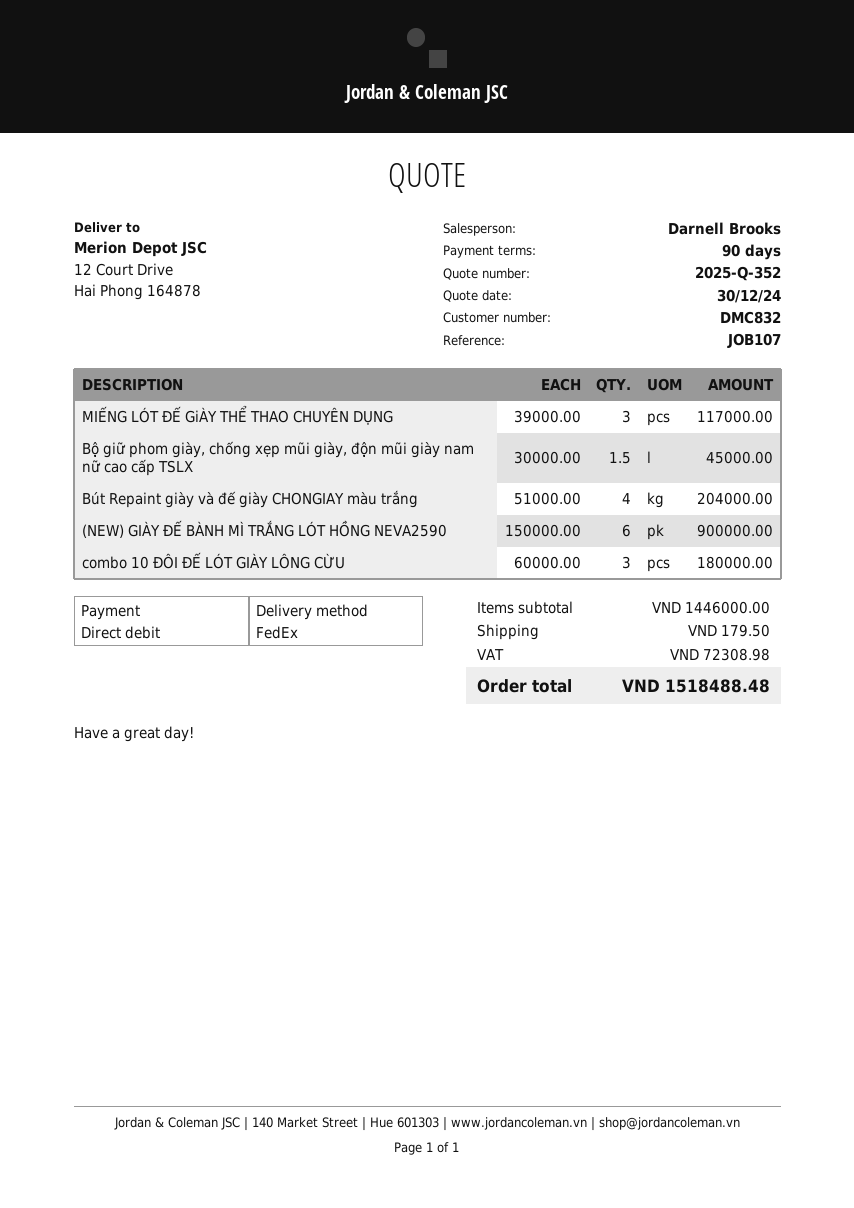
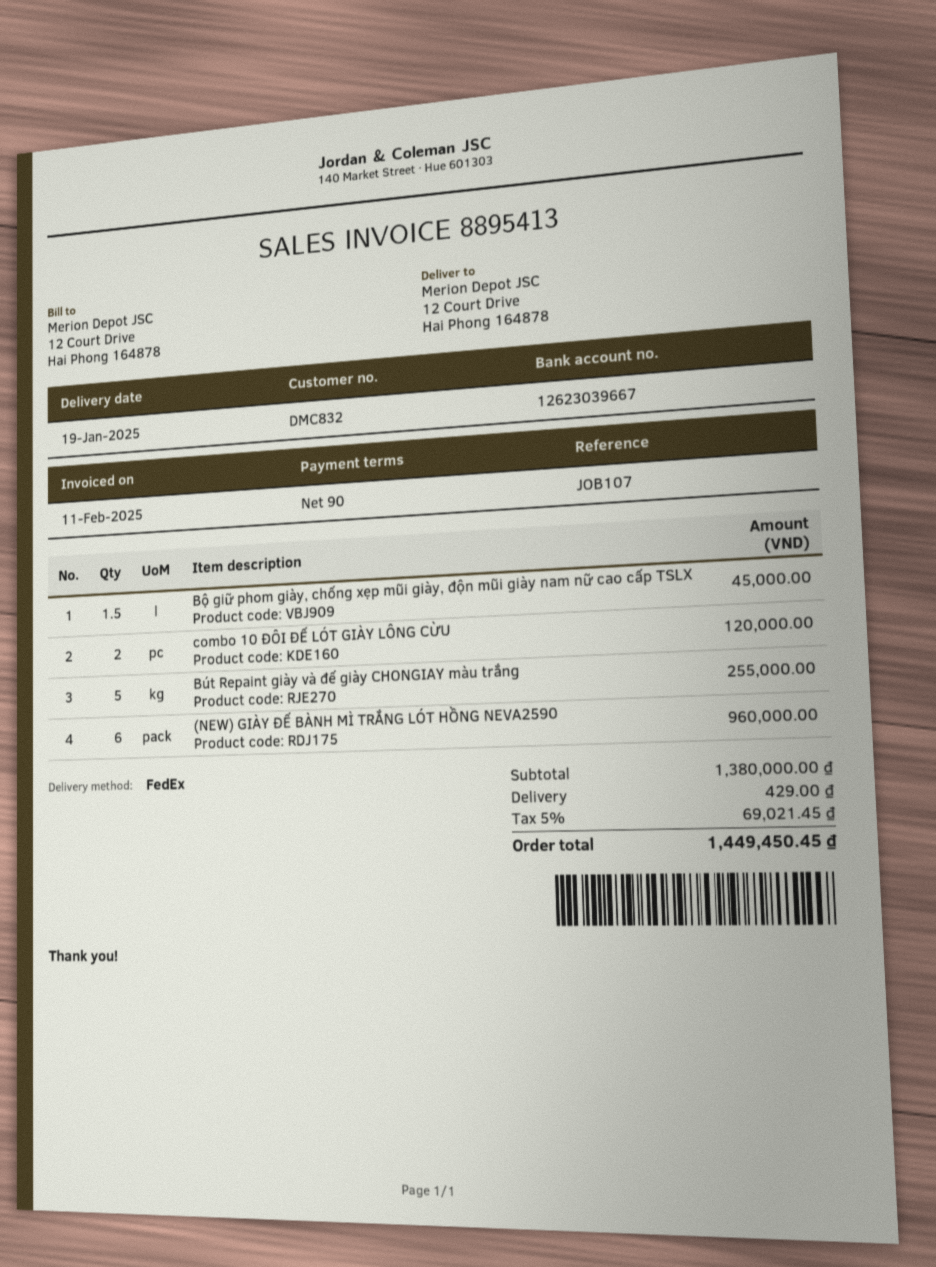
MIẾNG LÓT ĐẾ GiÀY THỂ THAO CHUYÊN DỤNG: 3 for 117000.00 -> none
Bút Repaint giày và đế giày CHONGIAY màu trắng: 4 for 204000.00 -> 5 for 255000.00
(NEW) GIÀY ĐẾ BÀNH MÌ TRẮNG LÓT HỒNG NEVA2590: 6 for 900000.00 -> 6 for 960000.00
combo 10 ĐÔI ĐẾ LÓT GIÀY LÔNG CỪU: 3 for 180000.00 -> 2 for 120000.00
subtotal: 1446000.00 -> 1380000.00
shipping: 179.50 -> 429.00
tax: 72308.98 -> 69021.45
total: 1518488.48 -> 1449450.45

